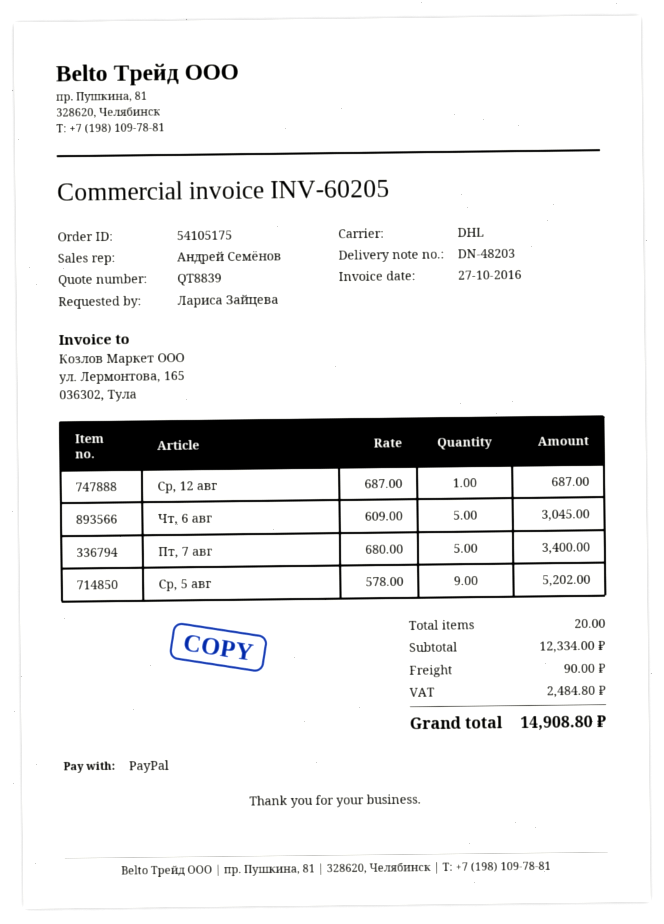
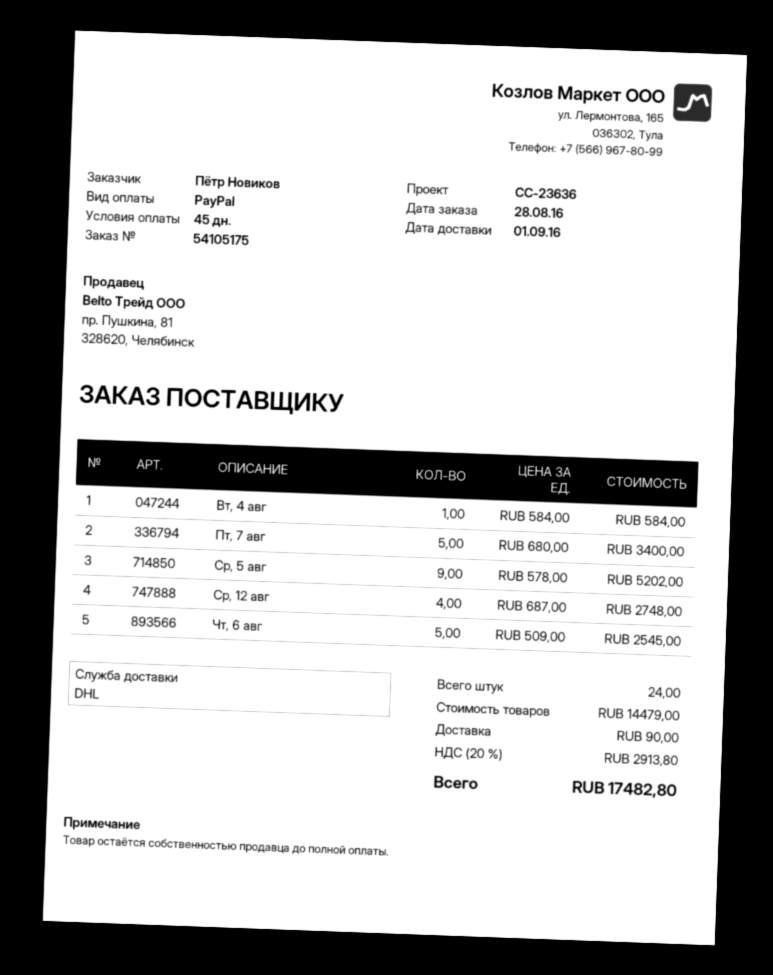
ordered by: Лариса Зайцева -> Пётр Новиков
Ср, 12 авг: 1 x 687.00 = 687.00 -> 4 x 687.00 = 2748.00
Чт, 6 авг: 5 x 609.00 = 3045.00 -> 5 x 509.00 = 2545.00
Вт, 4 авг: none -> 1 x 584.00 = 584.00
total quantity: 20 -> 24
subtotal: 12334.00 -> 14479.00
tax: 2484.80 -> 2913.80
total: 14908.80 -> 17482.80

